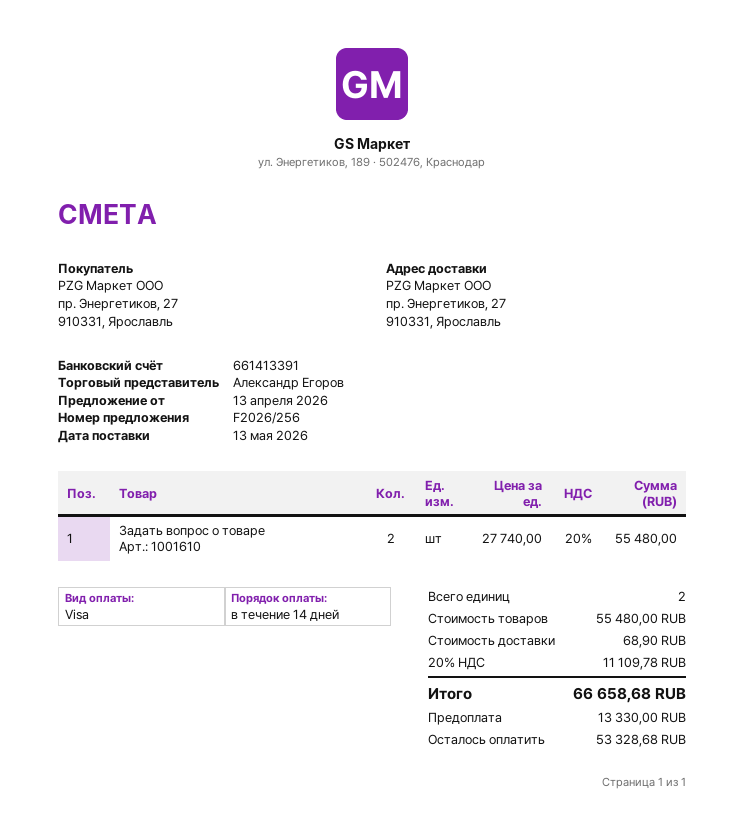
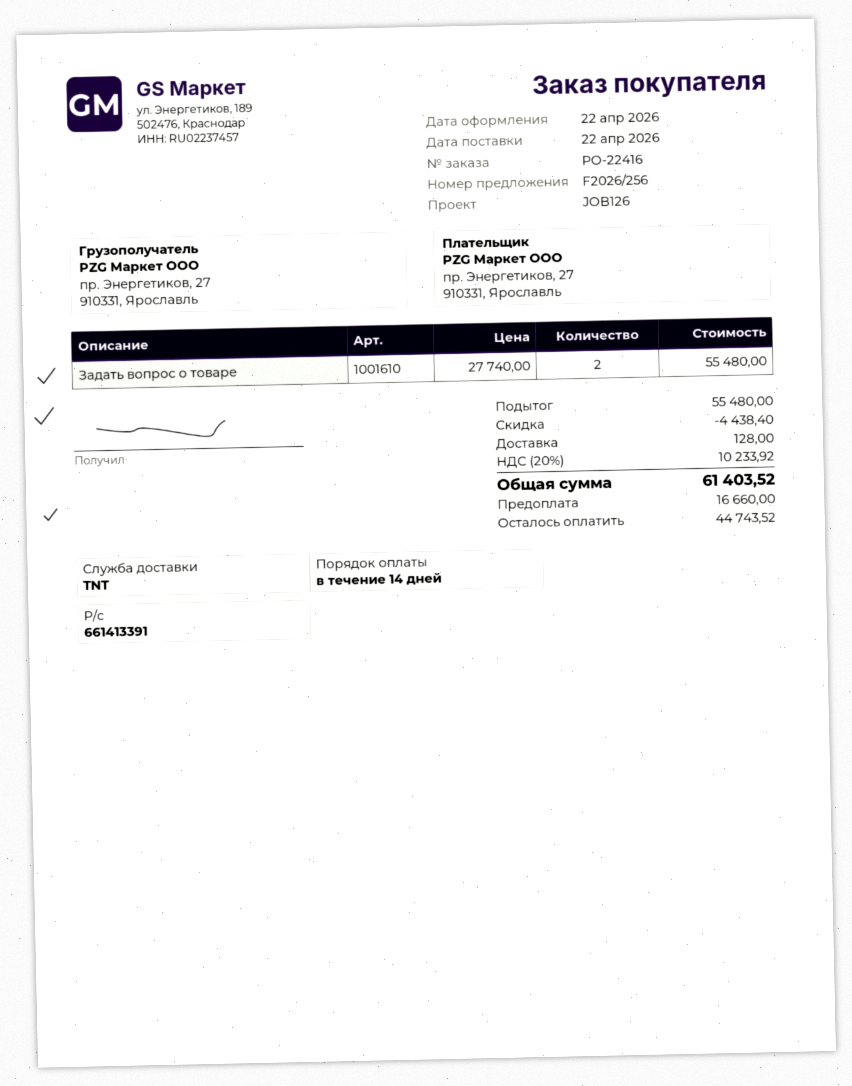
delivery date: 2026-05-13 -> 2026-04-22
discount: none -> 4438.40
shipping: 68.90 -> 128.00
tax: 20% = 11109.78 -> 20% = 10233.92
total: 66658.68 -> 61403.52
deposit: 13330.00 -> 16660.00
balance: 53328.68 -> 44743.52

